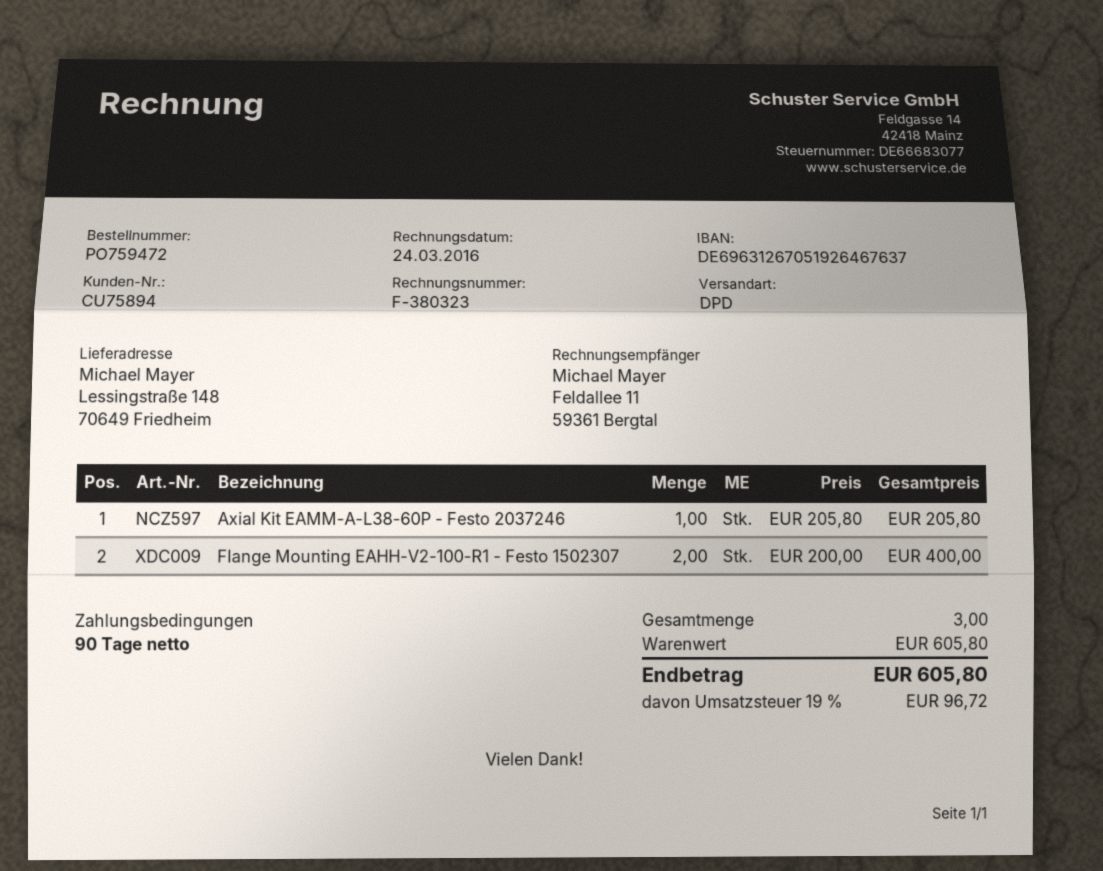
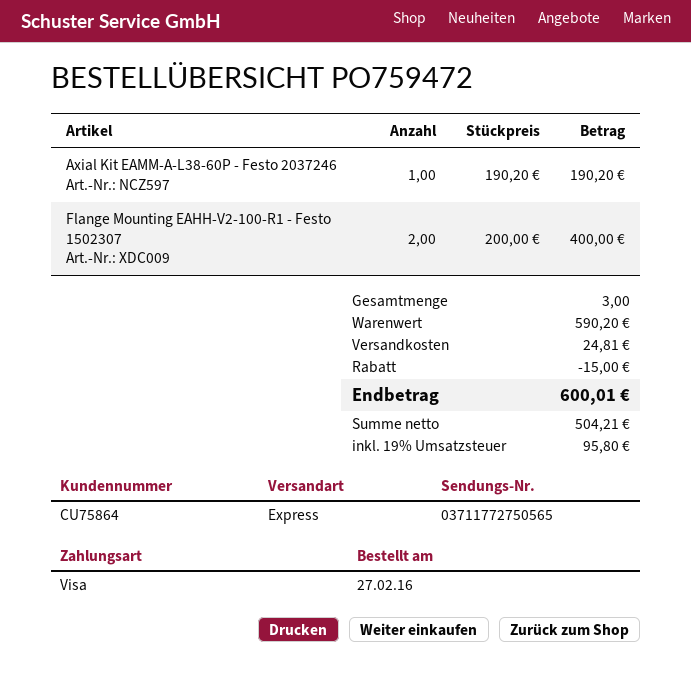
customer number: CU75894 -> CU75864
shipping method: DPD -> express
Axial Kit EAMM-A-L38-60P - Festo 2037246: 1 x 205.80 = 205.80 -> 1 x 190.20 = 190.20
subtotal: 605.80 -> 590.20
discount: none -> 15.00
shipping: none -> 24.81
tax: 19% = 96.72 -> 19% = 95.80
total: 605.80 -> 600.01

